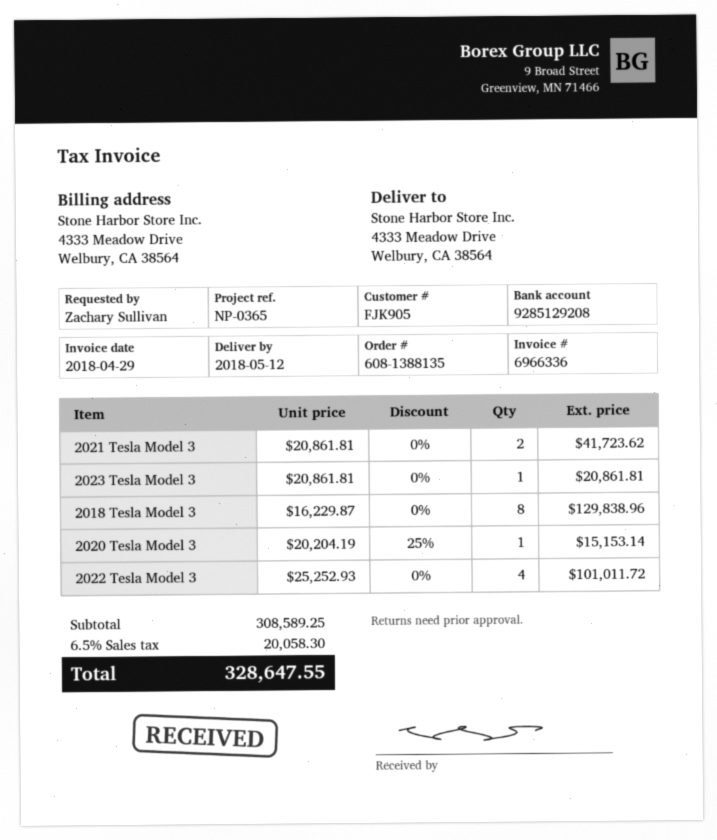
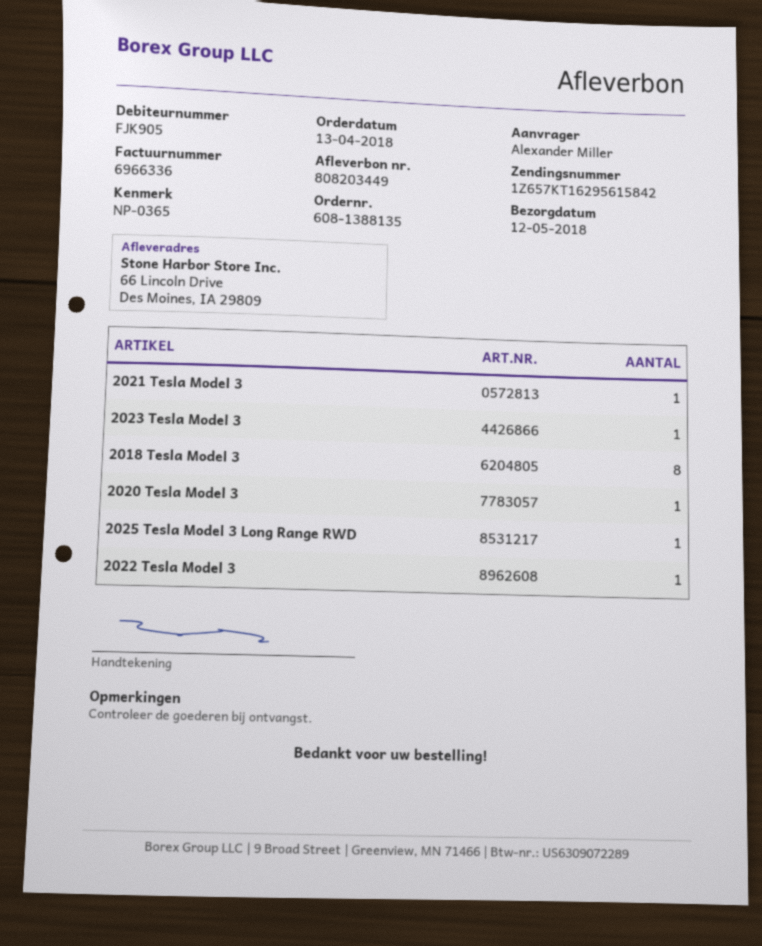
ordered by: Zachary Sullivan -> Alexander Miller
ship to: 4333 Meadow Drive, Welbury, CA 38564 -> 66 Lincoln Drive, Des Moines, IA 29809
2021 Tesla Model 3: 2 -> 1
2022 Tesla Model 3: 4 -> 1
2025 Tesla Model 3 Long Range RWD: none -> 1

